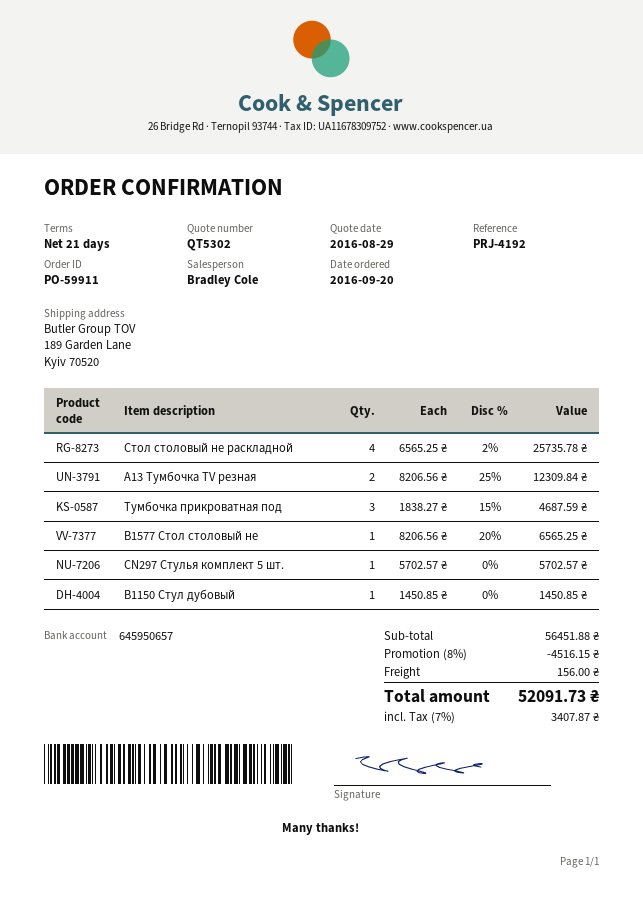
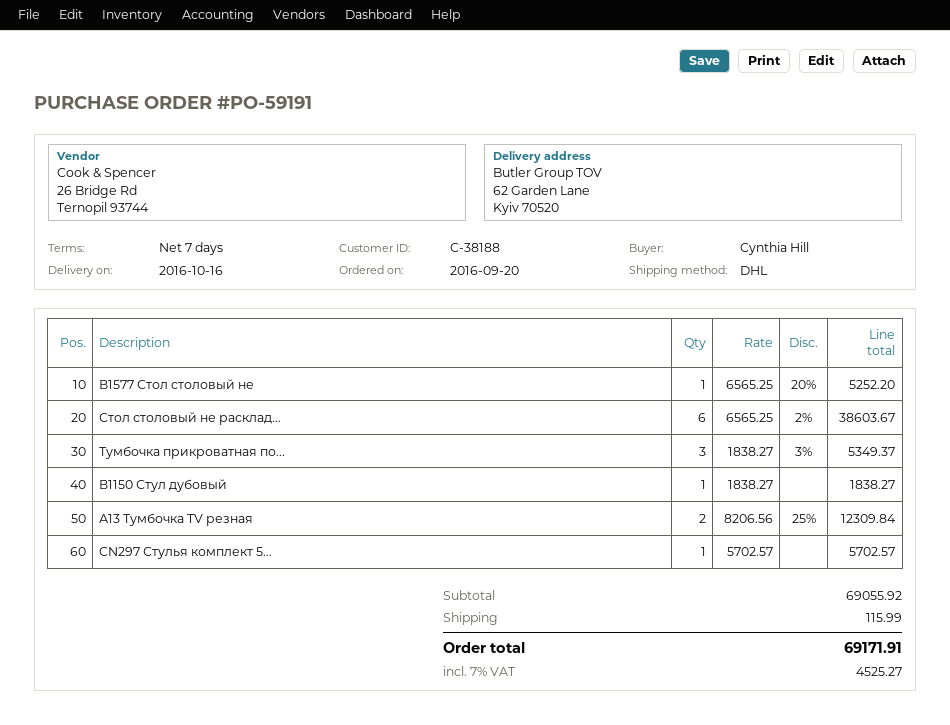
order number: PO-59911 -> PO-59191
payment terms: 21 days -> 7 days
ship to: 189 Garden Lane, Kyiv 70520 -> 62 Garden Lane, Kyiv 70520
Стол столовый не раскладной: 4 x 6565.25 - 2% = 25735.78 -> 6 x 6565.25 - 2% = 38603.67
Тумбочка прикроватная под: 3 x 1838.27 - 15% = 4687.59 -> 3 x 1838.27 - 3% = 5349.37
В1577 Стол столовый не: 1 x 8206.56 - 20% = 6565.25 -> 1 x 6565.25 - 20% = 5252.20
В1150 Стул дубовый: 1 x 1450.85 = 1450.85 -> 1 x 1838.27 = 1838.27
subtotal: 56451.88 -> 69055.92
discount: 8% = 4516.15 -> none
shipping: 156.00 -> 115.99
tax: 7% = 3407.87 -> 7% = 4525.27
total: 52091.73 -> 69171.91

